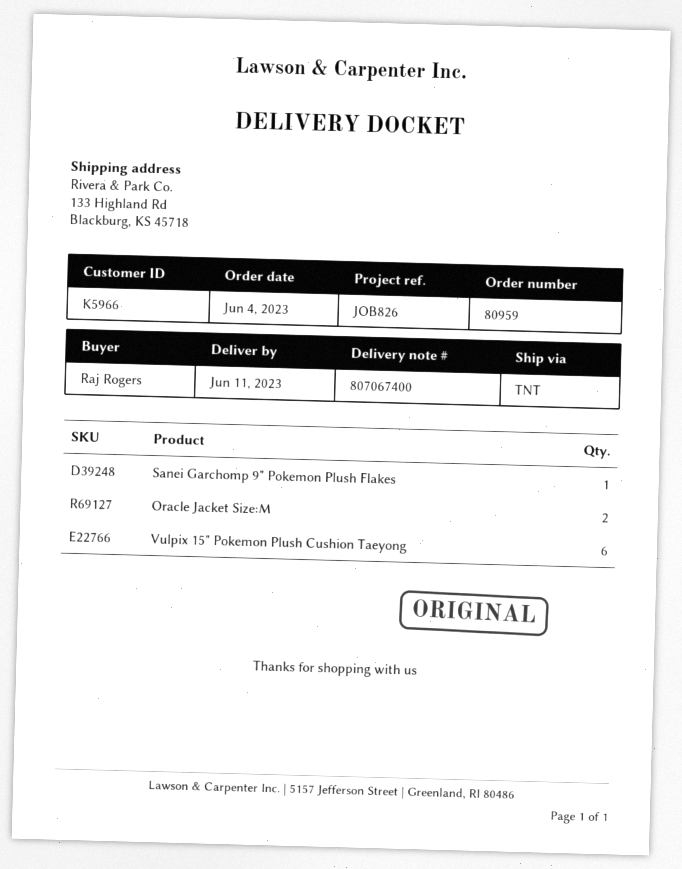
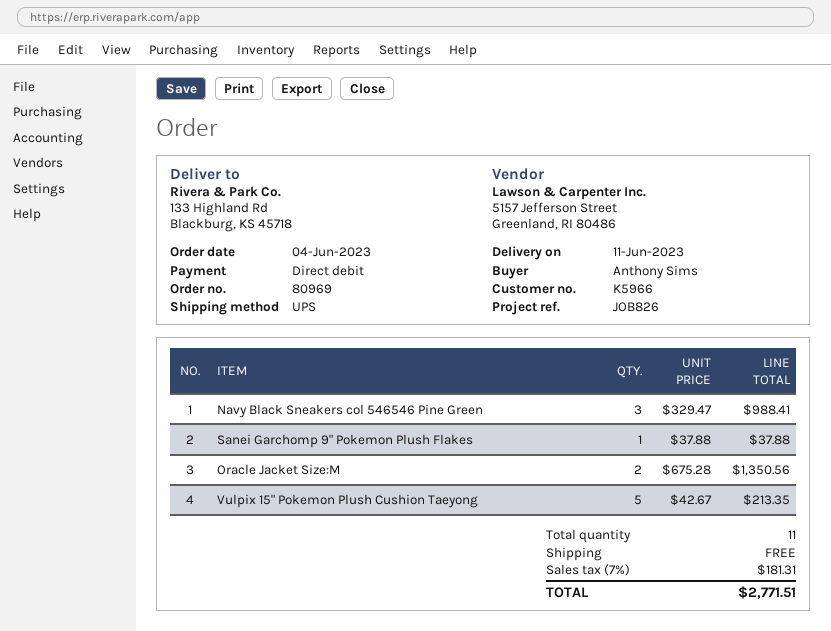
order number: 80959 -> 80969
ordered by: Raj Rogers -> Anthony Sims
shipping method: TNT -> UPS
Vulpix 15" Pokemon Plush Cushion Taeyong: 6 -> 5
Navy Black Sneakers col 546546 Pine Green: none -> 3

